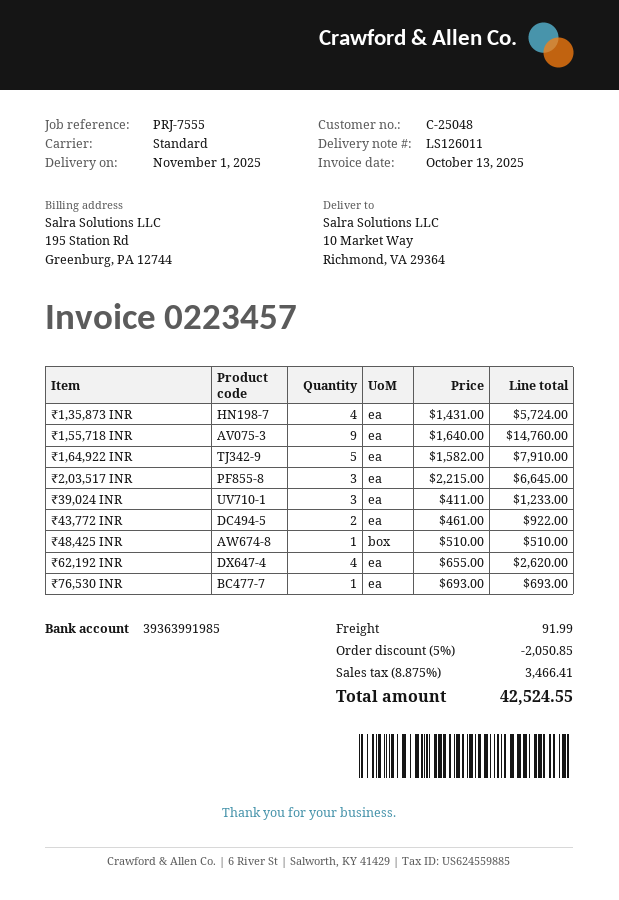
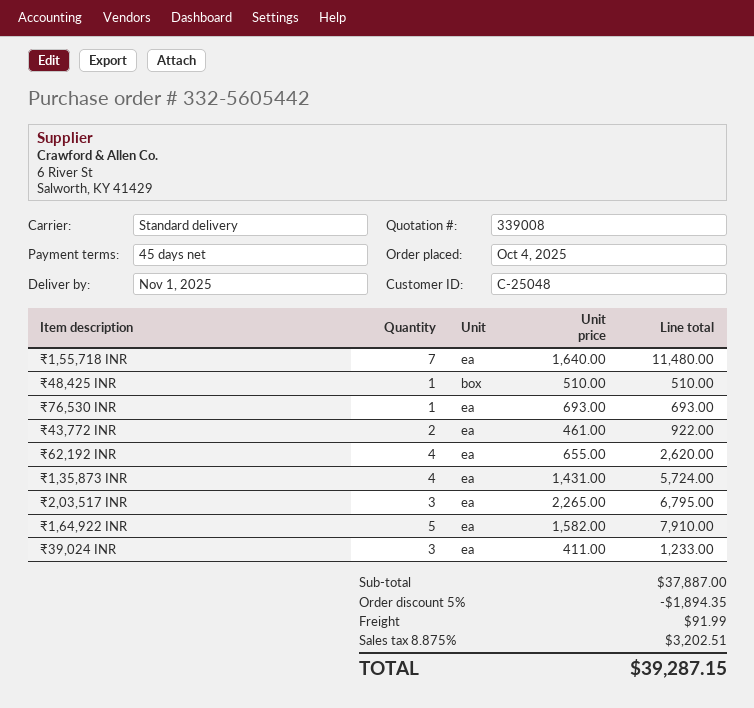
₹1,55,718 INR: 9 x 1640.00 = 14760.00 -> 7 x 1640.00 = 11480.00
₹2,03,517 INR: 3 x 2215.00 = 6645.00 -> 3 x 2265.00 = 6795.00
discount: 5% = 2050.85 -> 5% = 1894.35
tax: 8.875% = 3466.41 -> 8.875% = 3202.51
total: 42524.55 -> 39287.15

